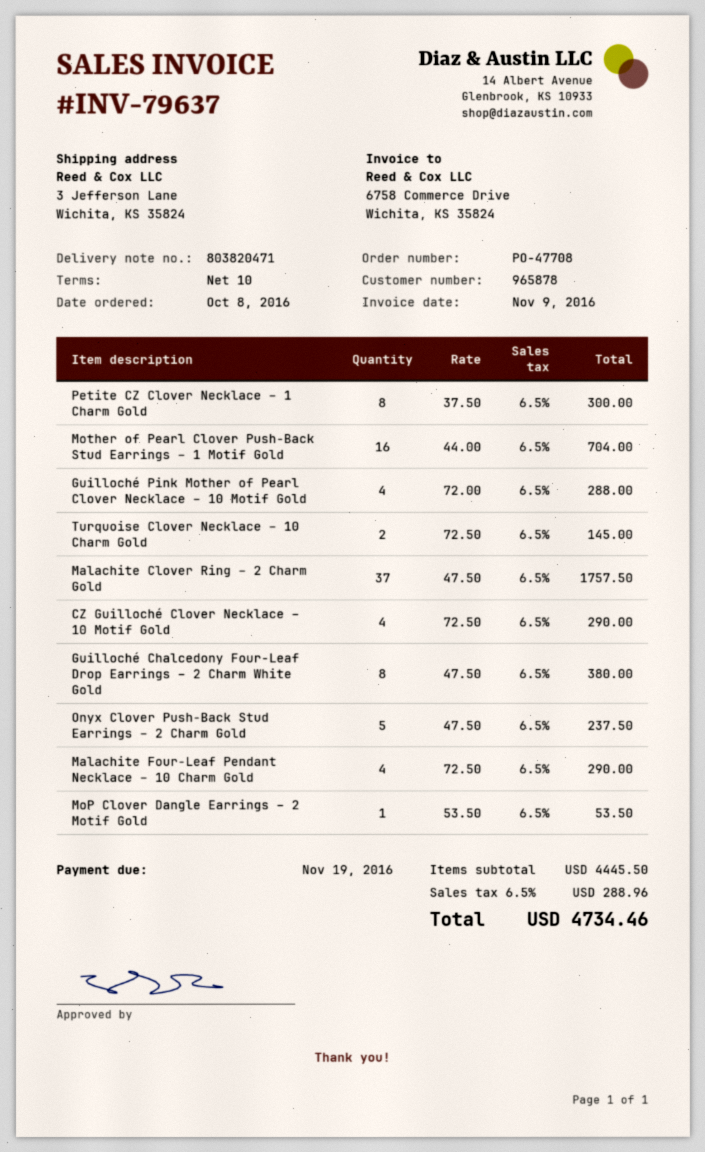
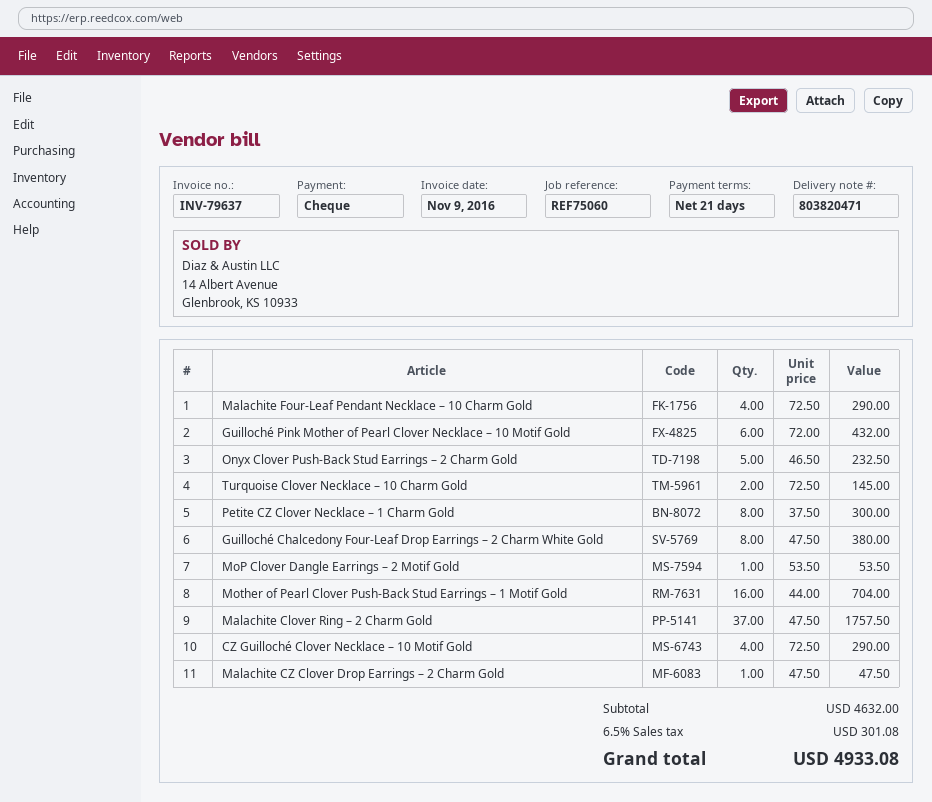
payment terms: 10 days -> 21 days
Guilloché Pink Mother of Pearl Clover Necklace – 10 Motif Gold: 4 x 72.00 = 288.00 -> 6 x 72.00 = 432.00
Onyx Clover Push-Back Stud Earrings – 2 Charm Gold: 5 x 47.50 = 237.50 -> 5 x 46.50 = 232.50
Malachite CZ Clover Drop Earrings – 2 Charm Gold: none -> 1 x 47.50 = 47.50
subtotal: 4445.50 -> 4632.00
tax: 6.5% = 288.96 -> 6.5% = 301.08
total: 4734.46 -> 4933.08

